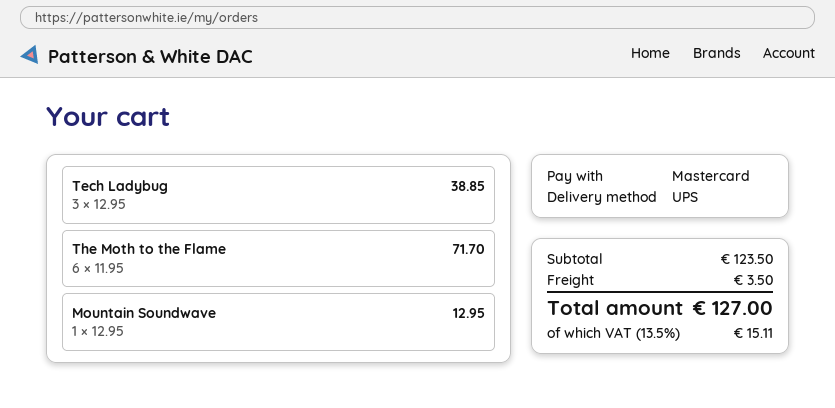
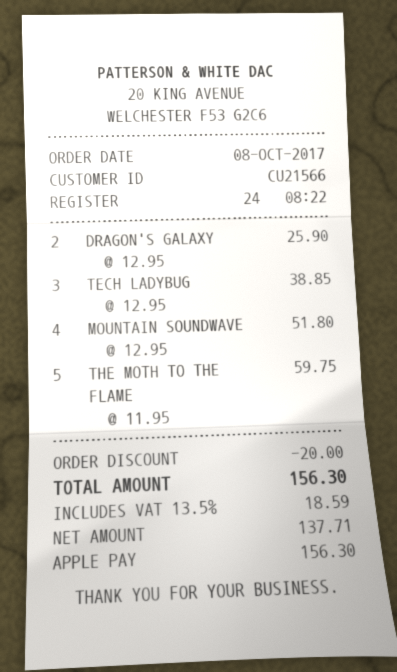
payment method: Mastercard -> Apple Pay
The Moth to the Flame: 6 x 11.95 = 71.70 -> 5 x 11.95 = 59.75
Mountain Soundwave: 1 x 12.95 = 12.95 -> 4 x 12.95 = 51.80
DRAGON'S GALAXY: none -> 2 x 12.95 = 25.90
discount: none -> 20.00
shipping: 3.50 -> none
tax: 13.5% = 15.11 -> 13.5% = 18.59
total: 127.00 -> 156.30

